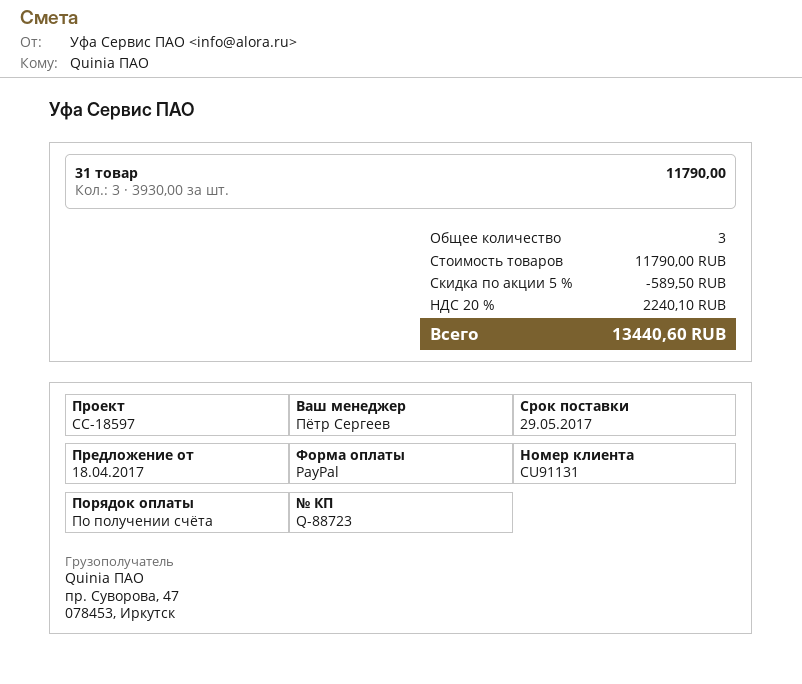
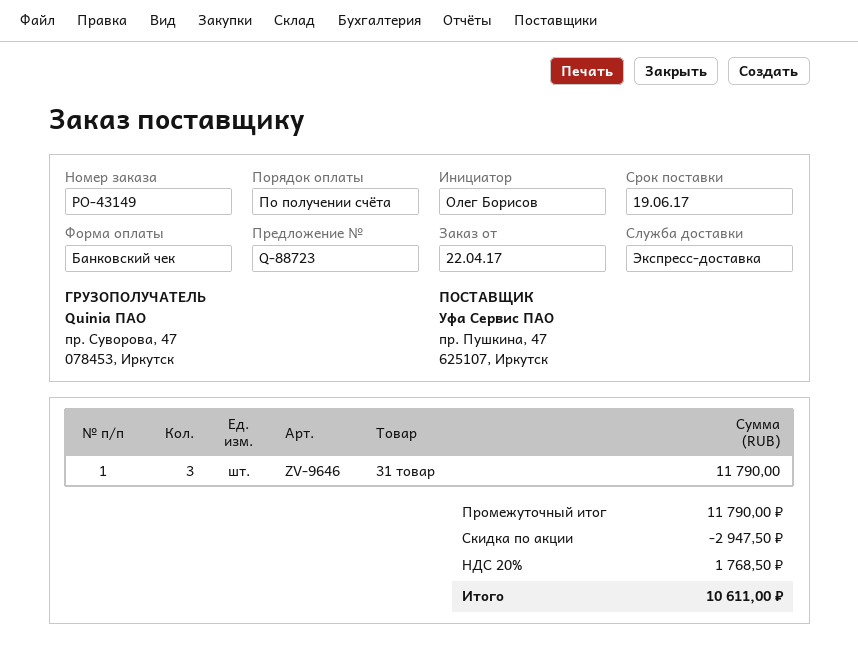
delivery date: 2017-05-29 -> 2017-06-19
payment method: PayPal -> cheque
discount: 589.50 -> 2947.50
tax: 20% = 2240.10 -> 20% = 1768.50
total: 13440.60 -> 10611.00

